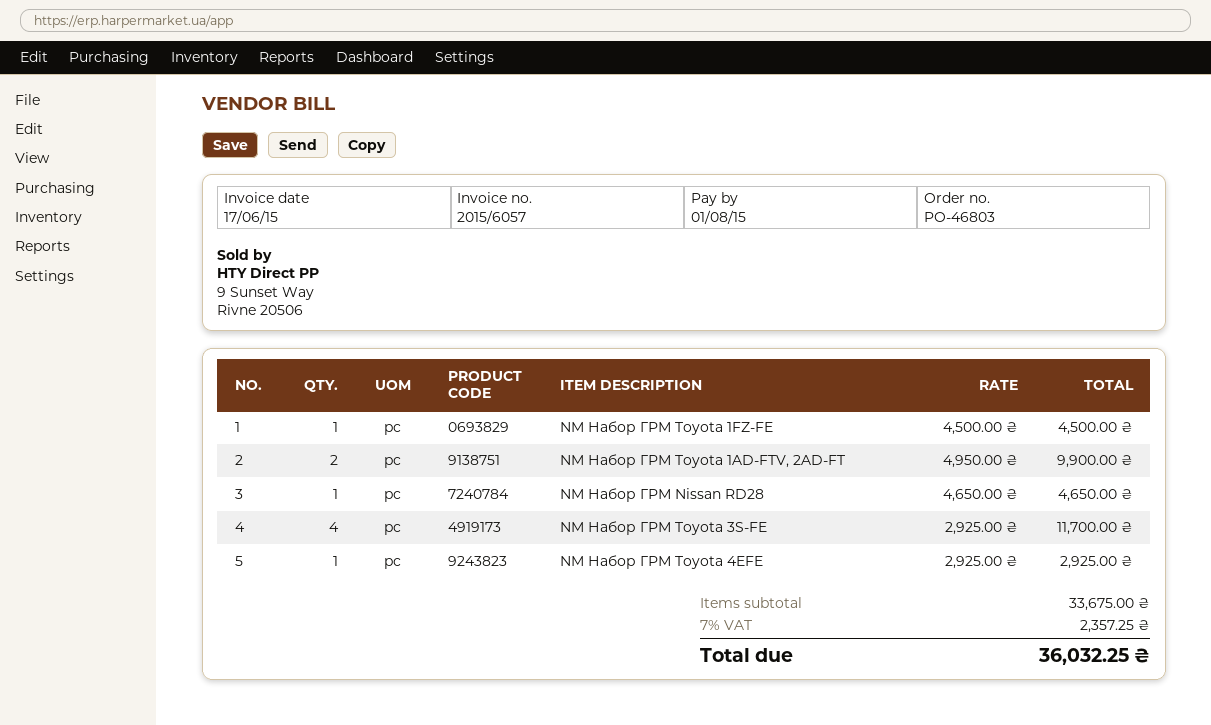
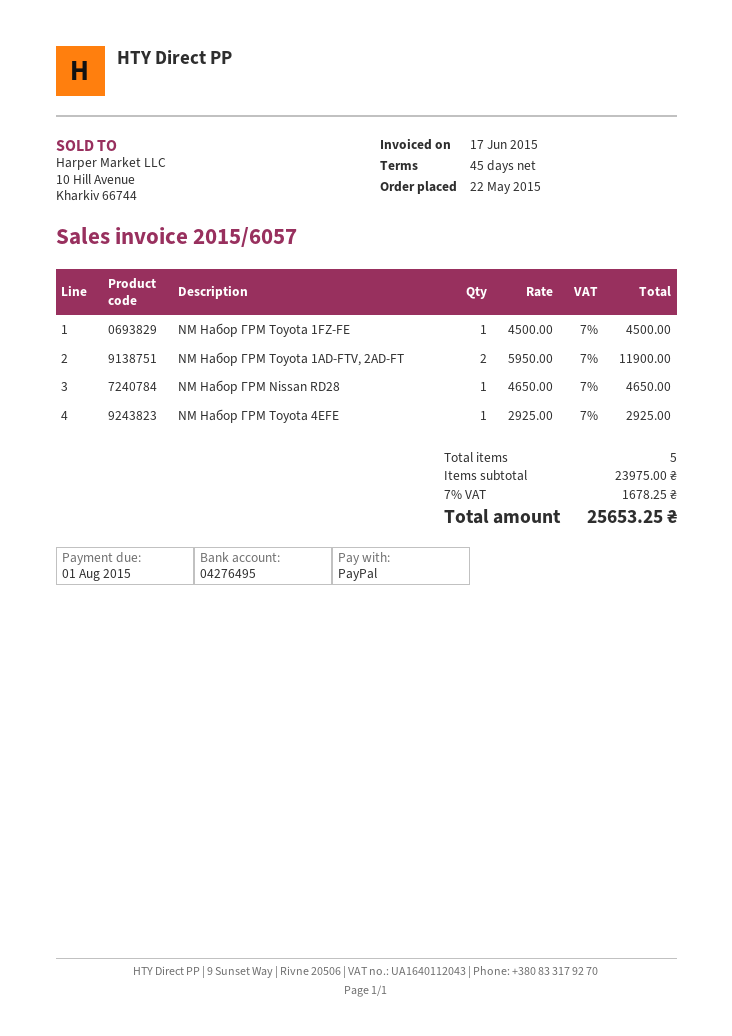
NM Набор ГРМ Toyota 1AD-FTV, 2AD-FT: 2 x 4950.00 = 9900.00 -> 2 x 5950.00 = 11900.00
NM Набор ГРМ Toyota 3S-FE: 4 x 2925.00 = 11700.00 -> none
subtotal: 33675.00 -> 23975.00
tax: 7% = 2357.25 -> 7% = 1678.25
total: 36032.25 -> 25653.25

